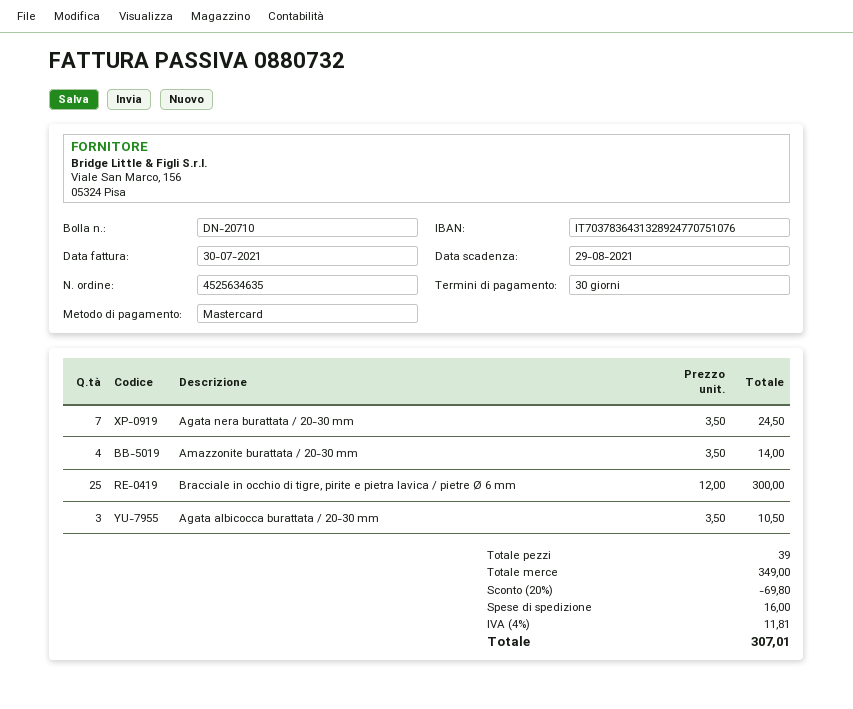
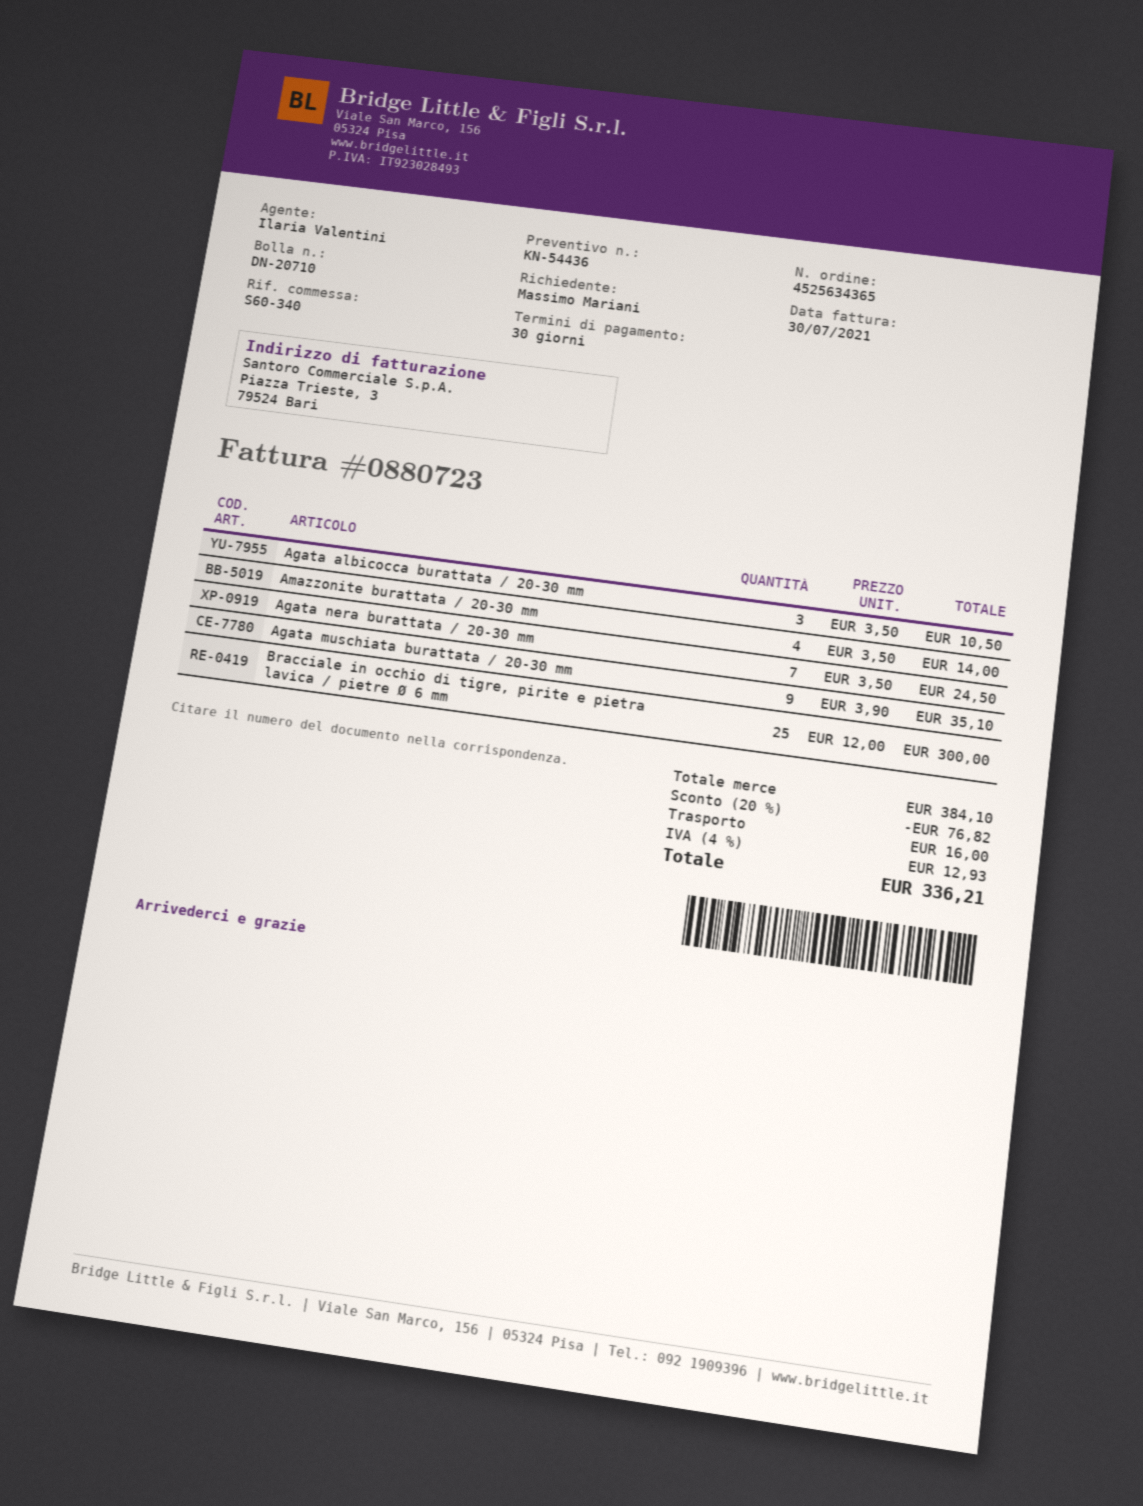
order number: 4525634635 -> 4525634365
invoice number: 0880732 -> 0880723
Agata muschiata burattata / 20-30 mm: none -> 9 x 3.90 = 35.10
subtotal: 349.00 -> 384.10
discount: 20% = 69.80 -> 20% = 76.82
tax: 4% = 11.81 -> 4% = 12.93
total: 307.01 -> 336.21

